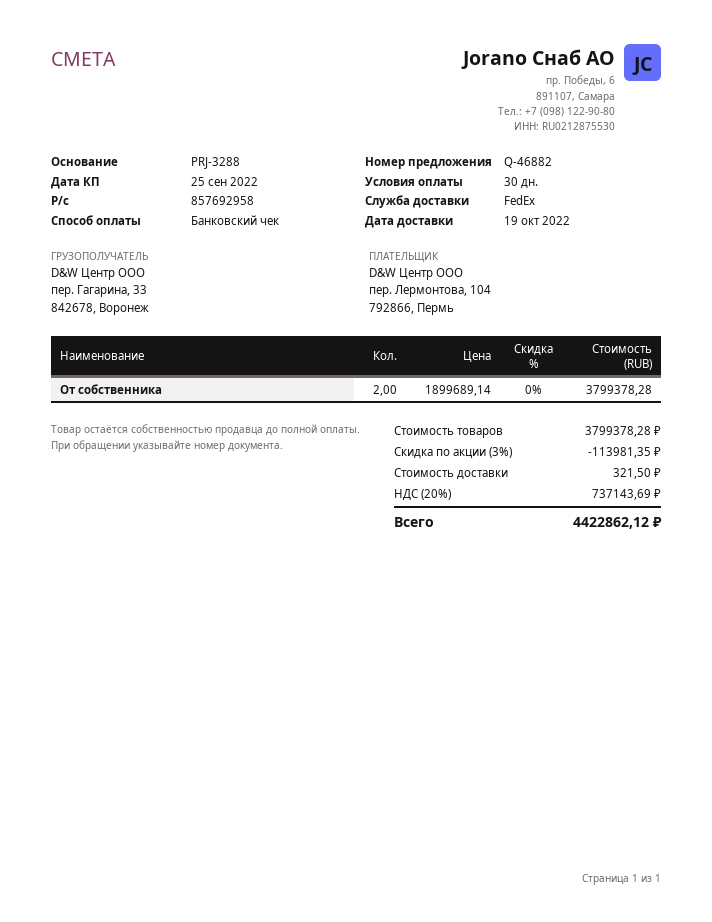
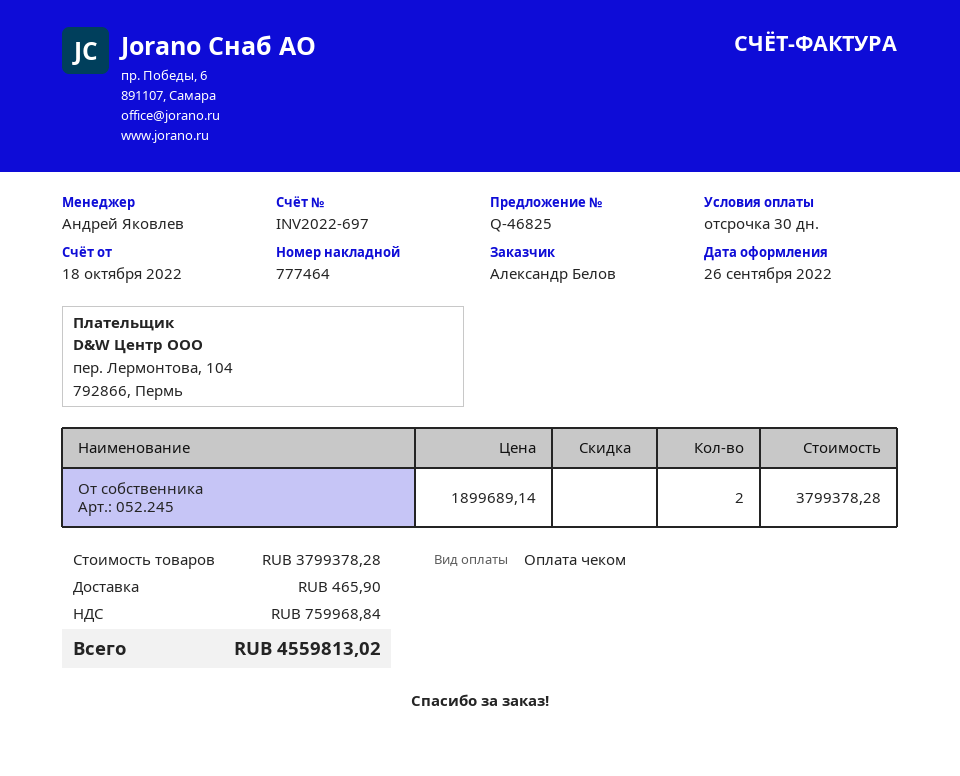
quote number: Q-46882 -> Q-46825
discount: 3% = 113981.35 -> none
shipping: 321.50 -> 465.90
tax: 737143.69 -> 759968.84
total: 4422862.12 -> 4559813.02

